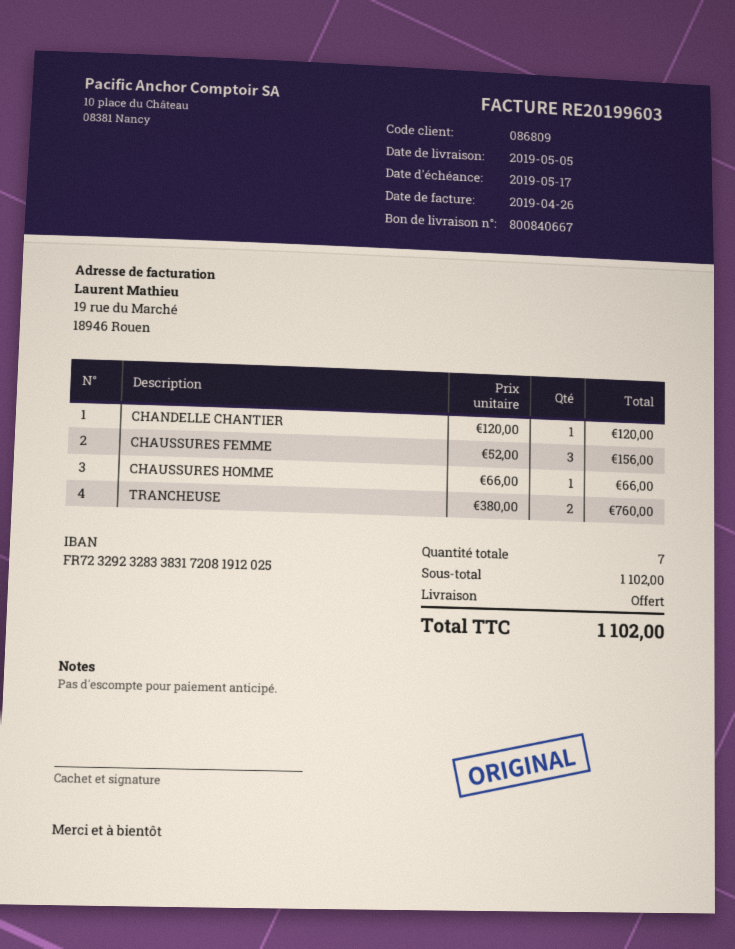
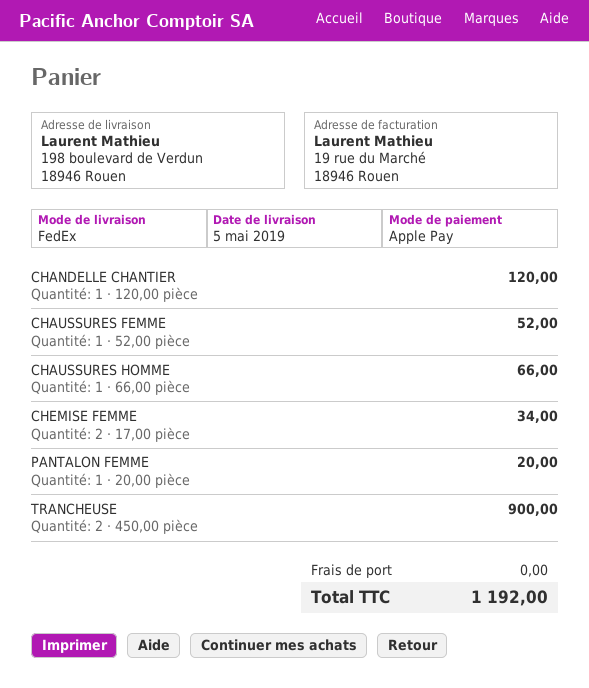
CHAUSSURES FEMME: 3 x 52.00 = 156.00 -> 1 x 52.00 = 52.00
TRANCHEUSE: 2 x 380.00 = 760.00 -> 2 x 450.00 = 900.00
CHEMISE FEMME: none -> 2 x 17.00 = 34.00
PANTALON FEMME: none -> 1 x 20.00 = 20.00
total: 1102.00 -> 1192.00

